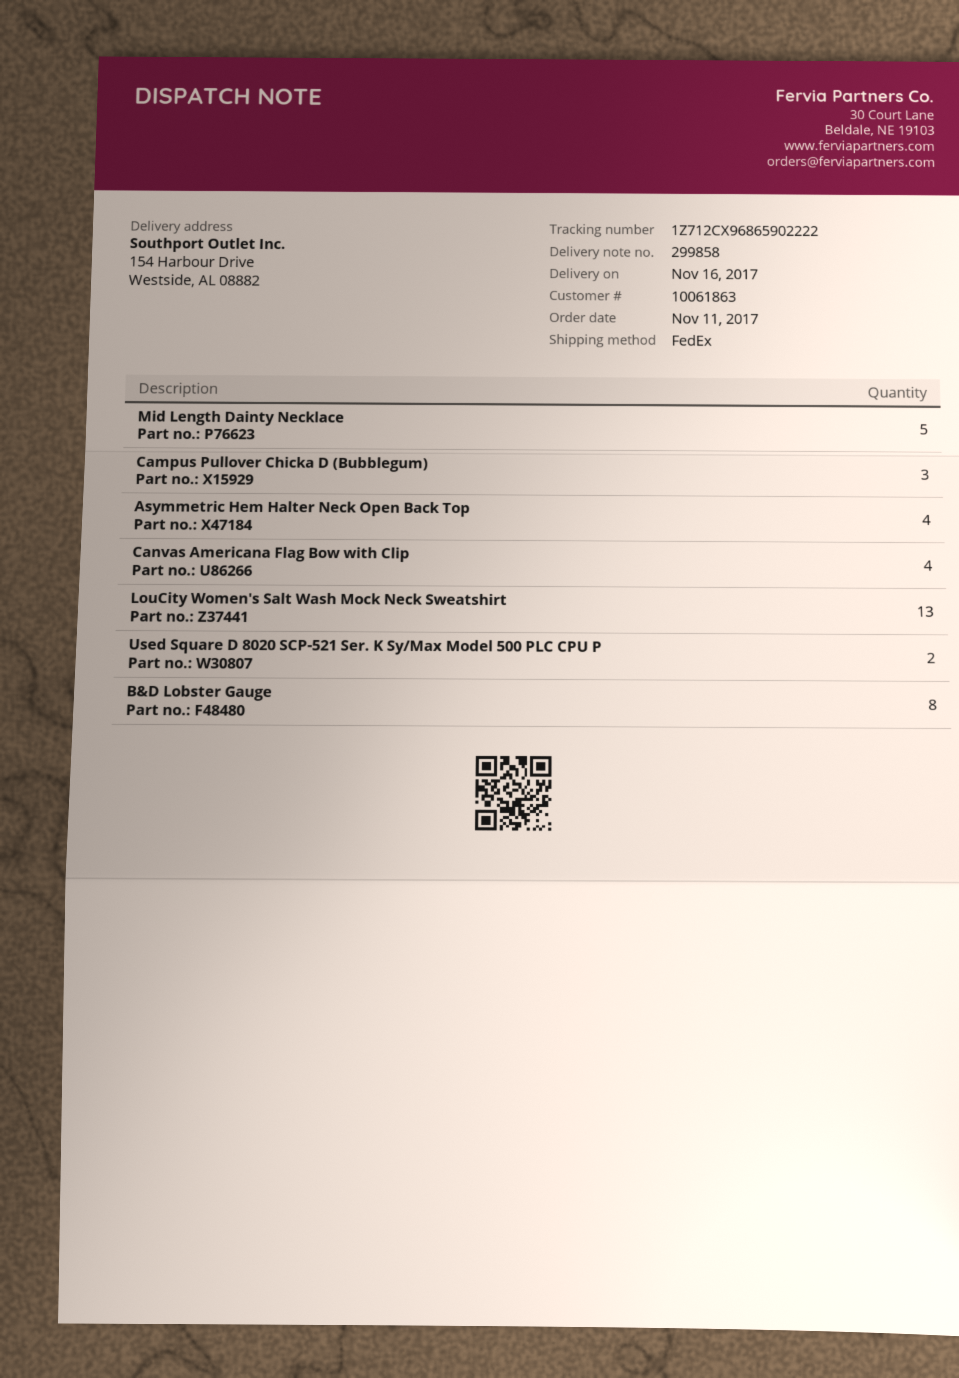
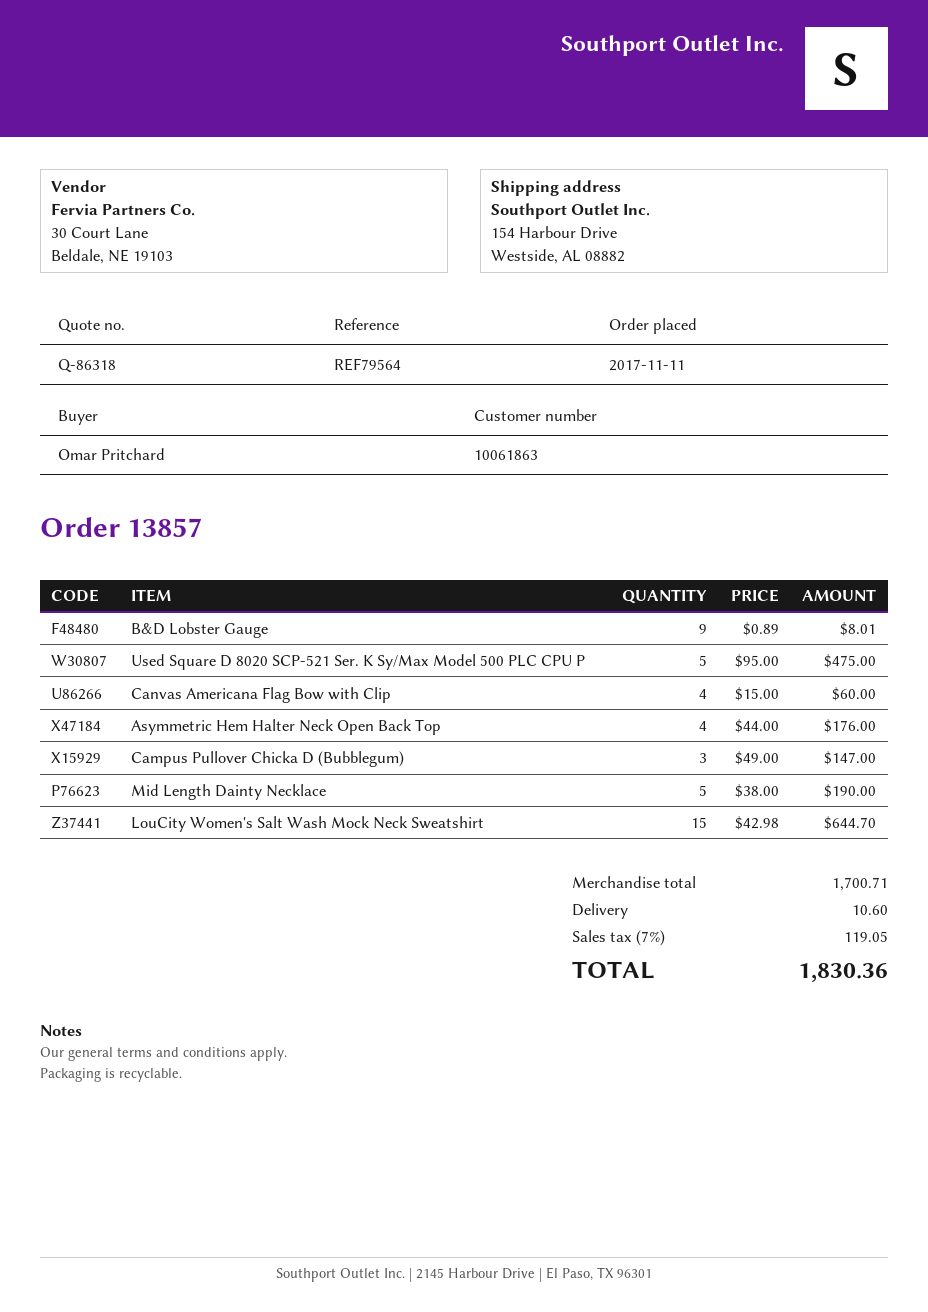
LouCity Women's Salt Wash Mock Neck Sweatshirt: 13 -> 15
Used Square D 8020 SCP-521 Ser. K Sy/Max Model 500 PLC CPU P: 2 -> 5
B&D Lobster Gauge: 8 -> 9

